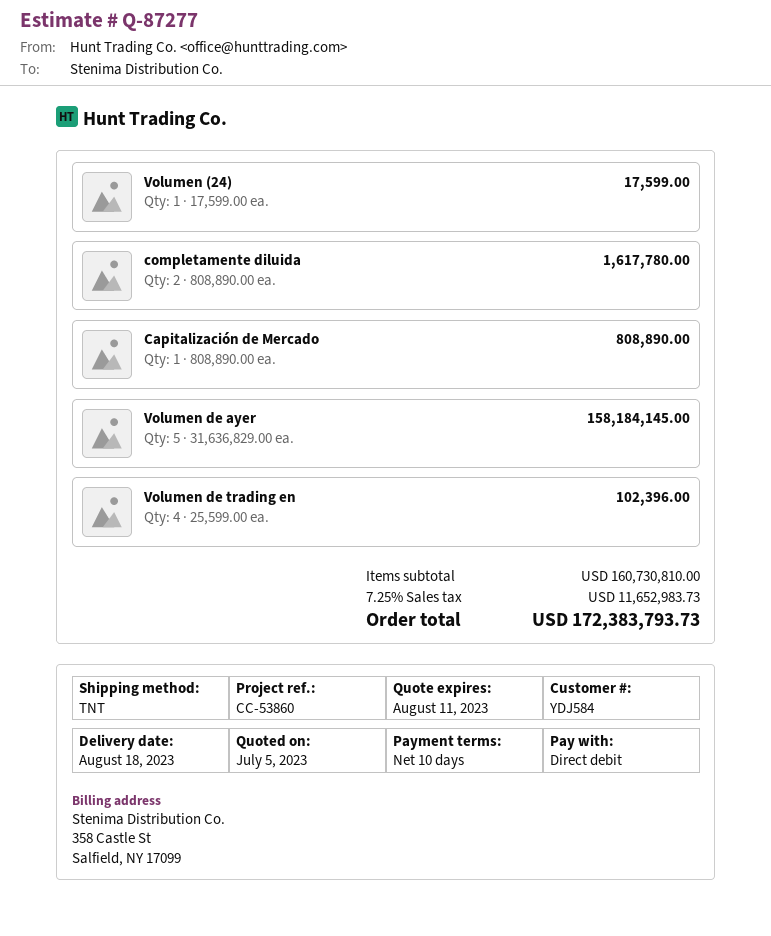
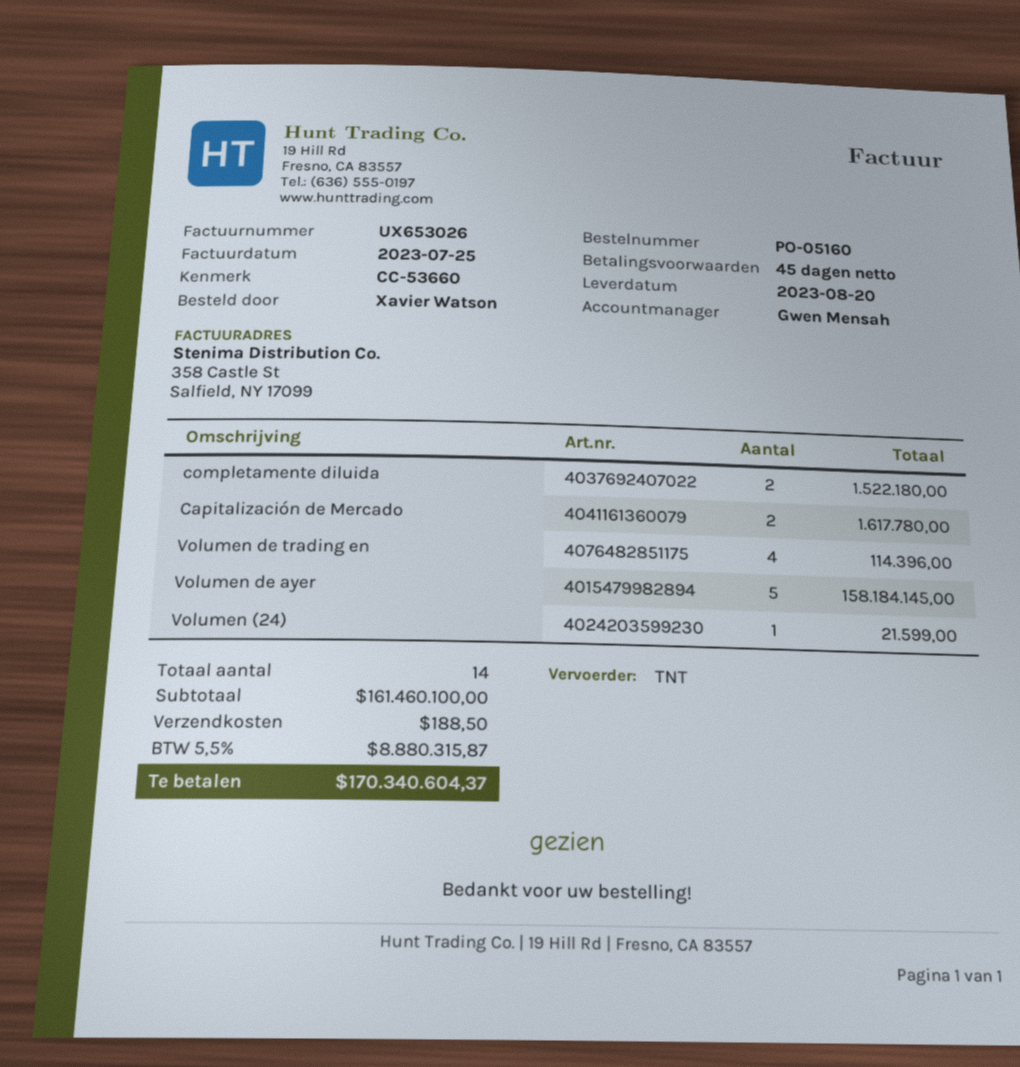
delivery date: 2023-08-18 -> 2023-08-20
payment terms: 10 days -> 45 days
reference: CC-53860 -> CC-53660
Volumen (24): 1 for 17599.00 -> 1 for 21599.00
completamente diluida: 2 for 1617780.00 -> 2 for 1522180.00
Capitalización de Mercado: 1 for 808890.00 -> 2 for 1617780.00
Volumen de trading en: 4 for 102396.00 -> 4 for 114396.00
subtotal: 160730810.00 -> 161460100.00
shipping: none -> 188.50
tax: 7.25% = 11652983.73 -> 5.5% = 8880315.87
total: 172383793.73 -> 170340604.37

